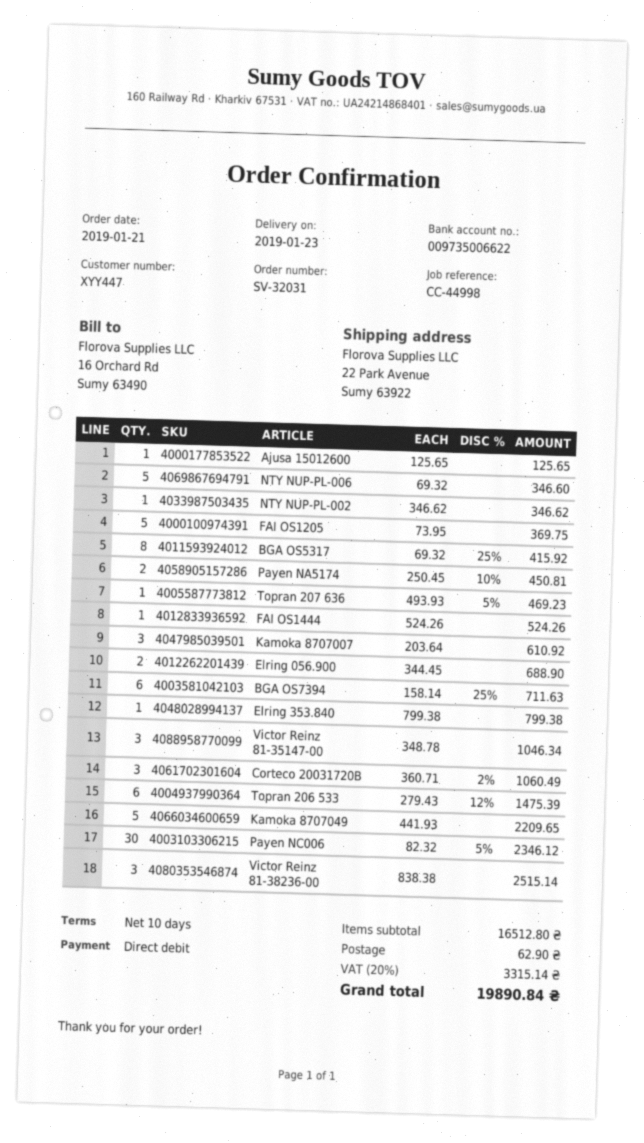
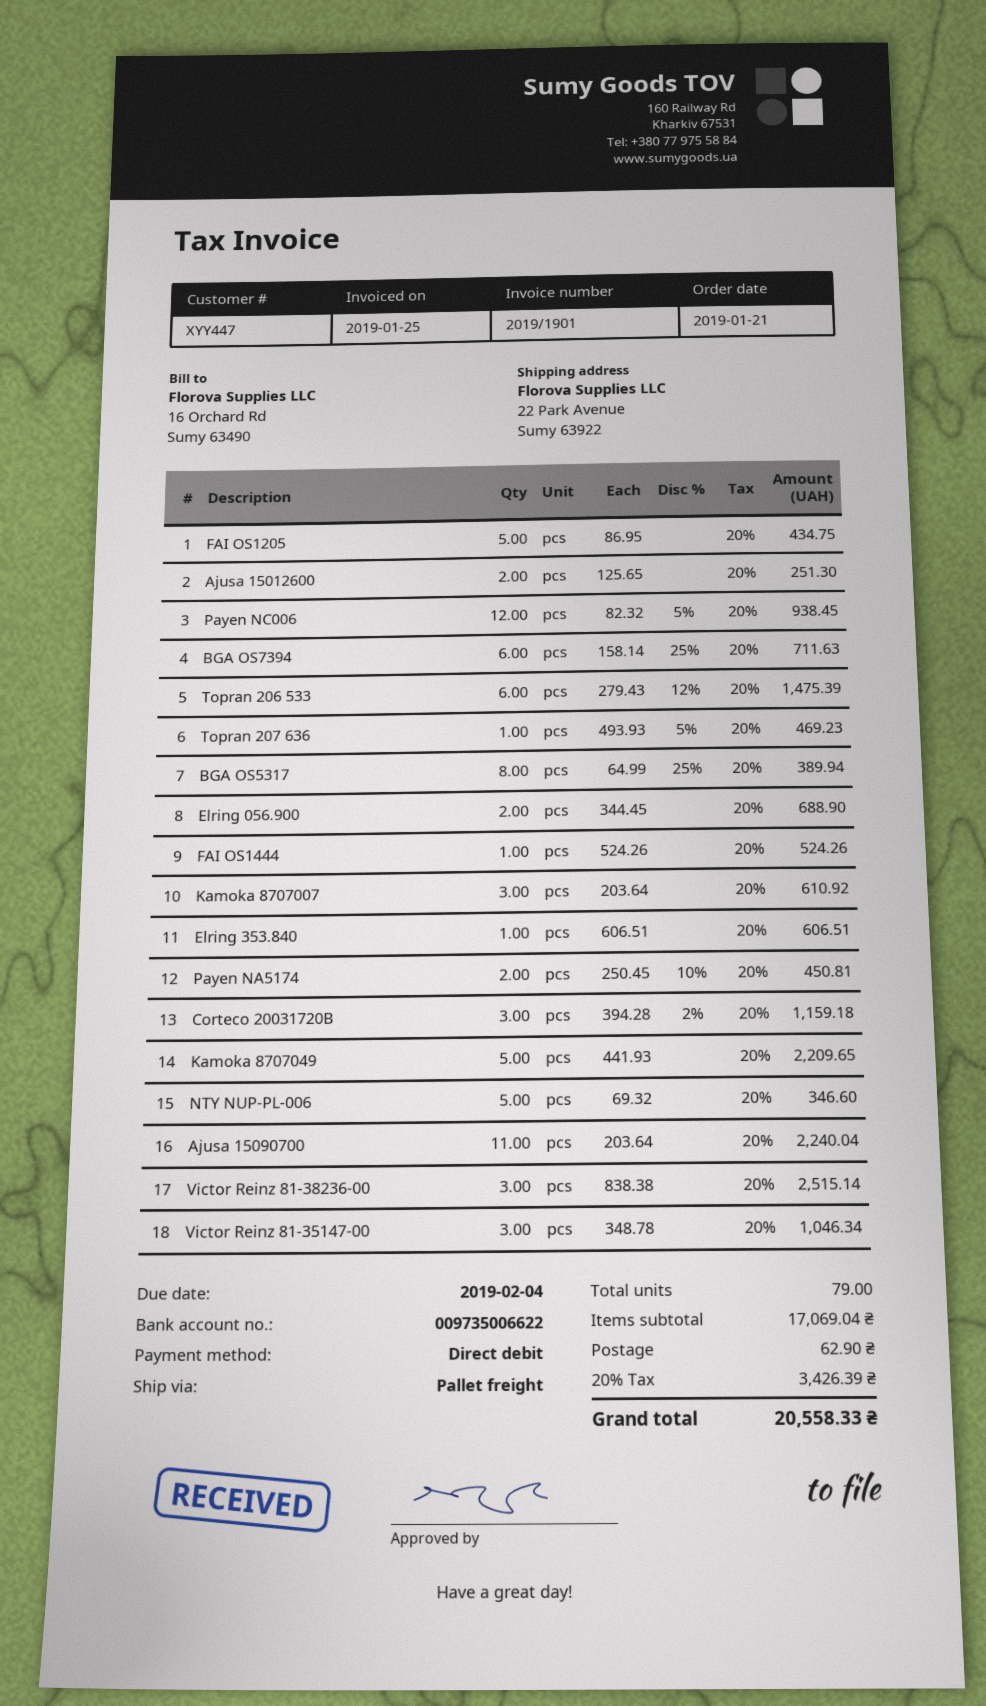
Ajusa 15012600: 1 x 125.65 = 125.65 -> 2 x 125.65 = 251.30
NTY NUP-PL-002: 1 x 346.62 = 346.62 -> none
FAI OS1205: 5 x 73.95 = 369.75 -> 5 x 86.95 = 434.75
BGA OS5317: 8 x 69.32 - 25% = 415.92 -> 8 x 64.99 - 25% = 389.94
Elring 353.840: 1 x 799.38 = 799.38 -> 1 x 606.51 = 606.51
Corteco 20031720B: 3 x 360.71 - 2% = 1060.49 -> 3 x 394.28 - 2% = 1159.18
Payen NC006: 30 x 82.32 - 5% = 2346.12 -> 12 x 82.32 - 5% = 938.45
Ajusa 15090700: none -> 11 x 203.64 = 2240.04
subtotal: 16512.80 -> 17069.04
tax: 20% = 3315.14 -> 20% = 3426.39
total: 19890.84 -> 20558.33

